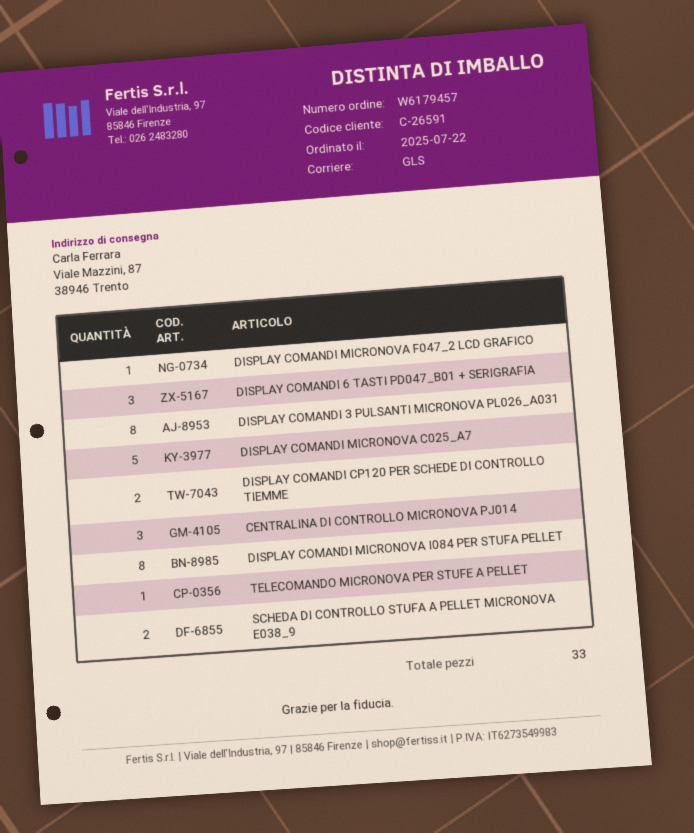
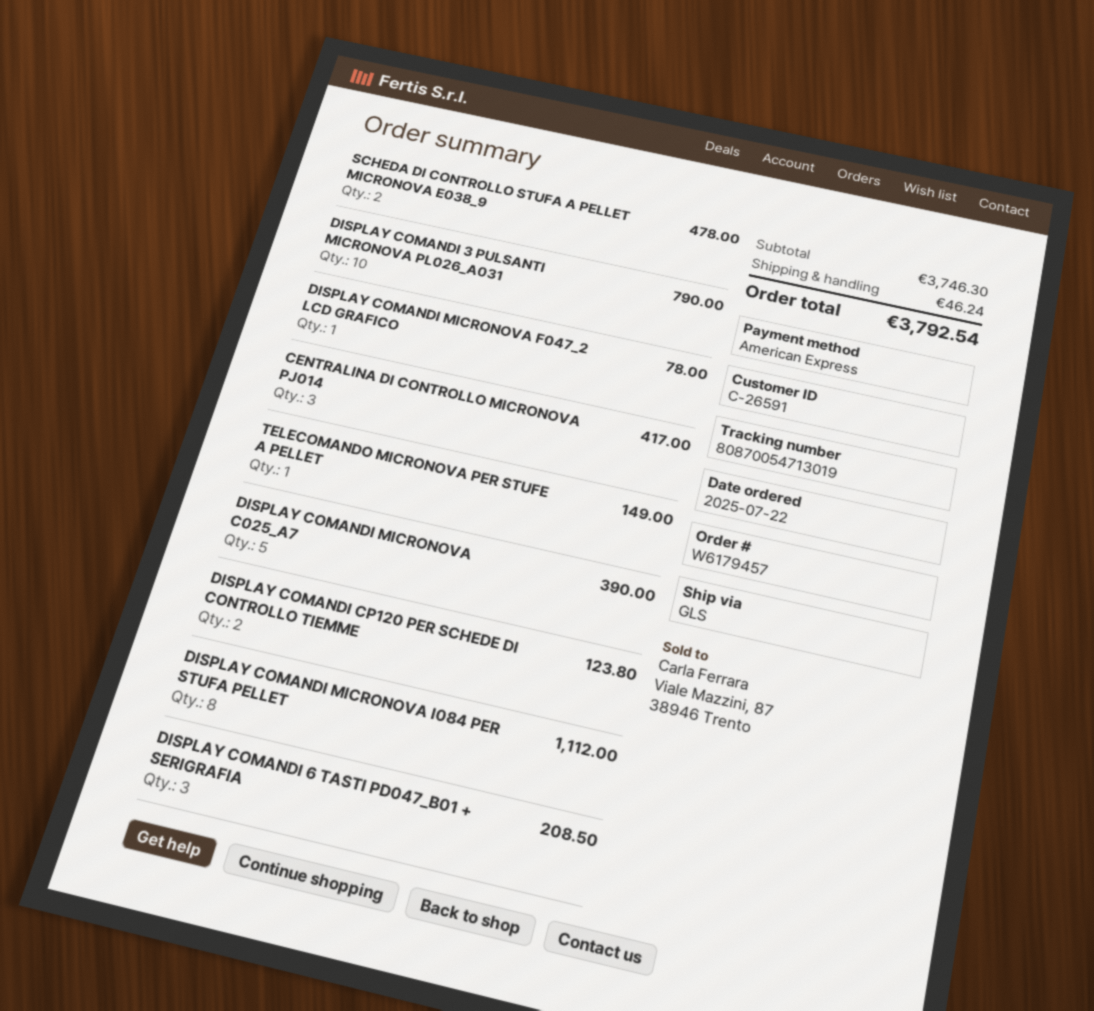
DISPLAY COMANDI 3 PULSANTI MICRONOVA PL026_A031: 8 -> 10

